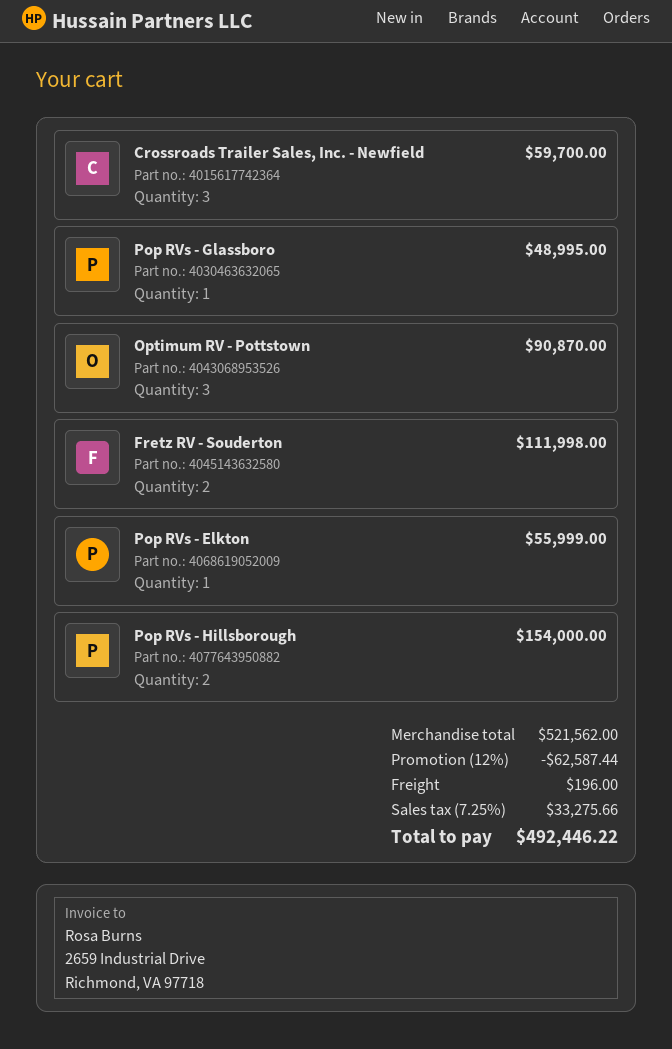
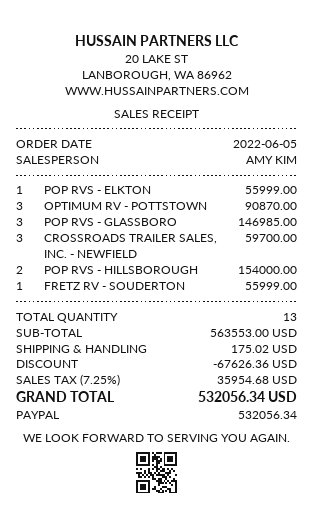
Pop RVs - Glassboro: 1 for 48995.00 -> 3 for 146985.00
Fretz RV - Souderton: 2 for 111998.00 -> 1 for 55999.00
subtotal: 521562.00 -> 563553.00
discount: 62587.44 -> 67626.36
shipping: 196.00 -> 175.02
tax: 7.25% = 33275.66 -> 7.25% = 35954.68
total: 492446.22 -> 532056.34

